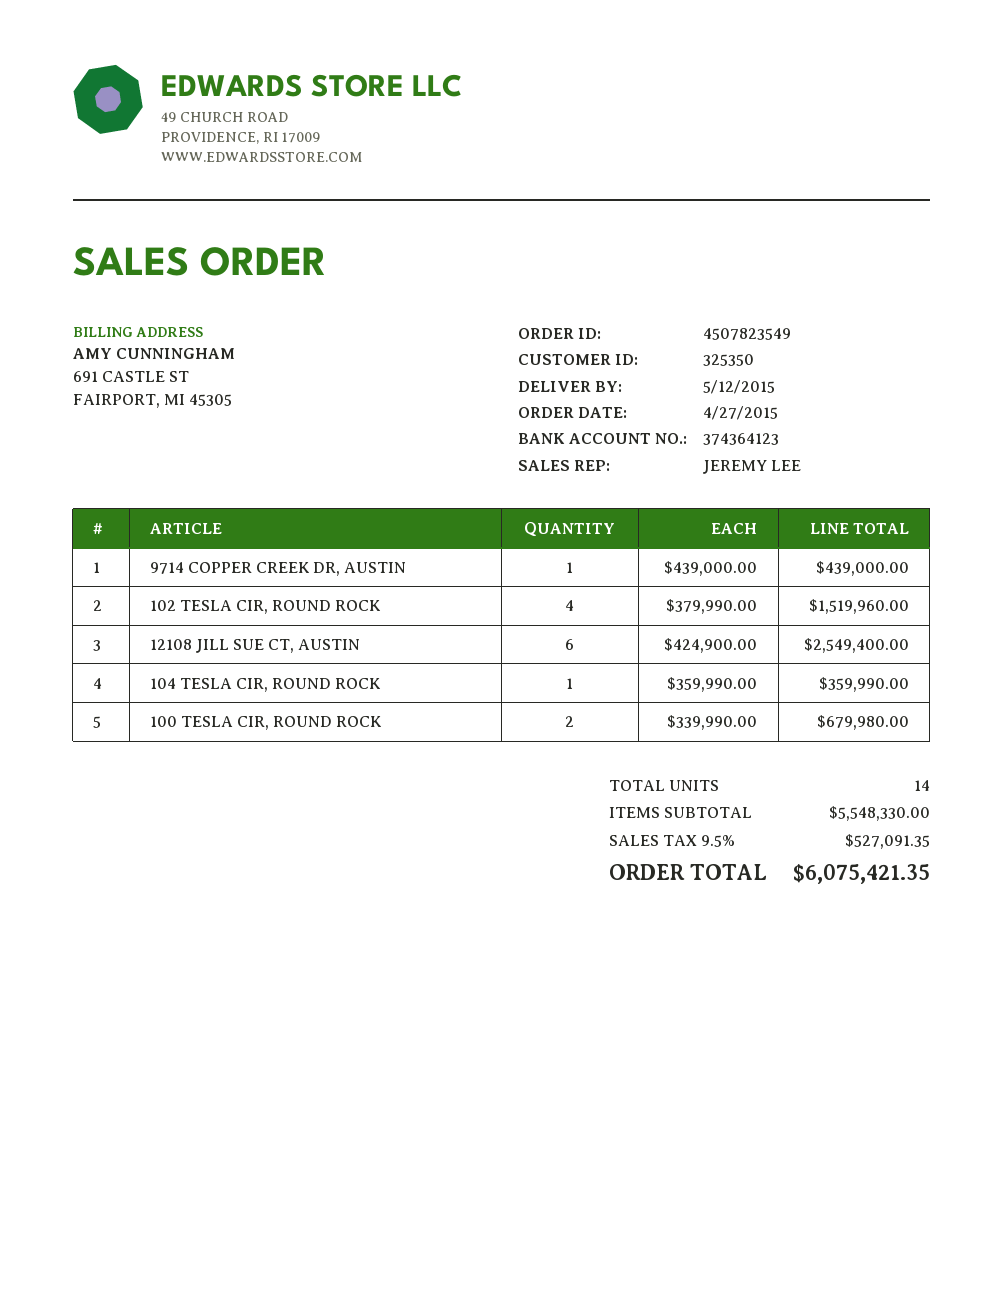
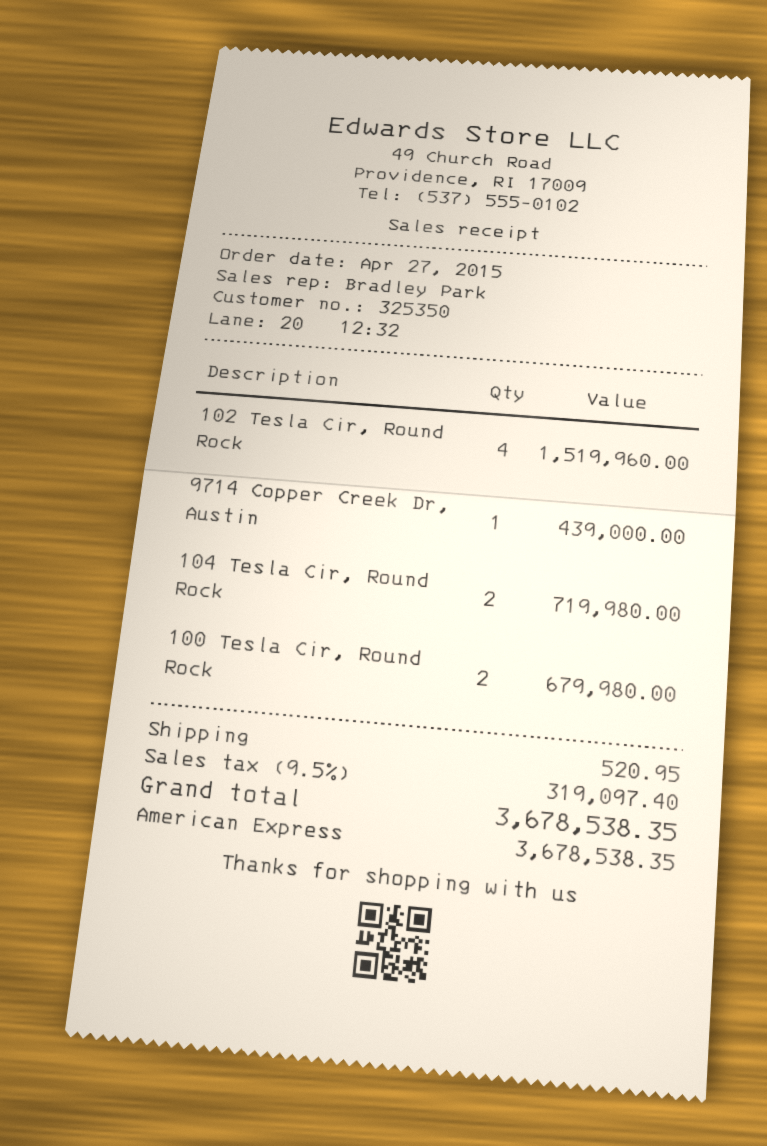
sales rep: JEREMY LEE -> Bradley Park
12108 JILL SUE CT, AUSTIN: 6 for 2549400.00 -> none
104 TESLA CIR, ROUND ROCK: 1 for 359990.00 -> 2 for 719980.00
shipping: none -> 520.95
tax: 9.5% = 527091.35 -> 9.5% = 319097.40
total: 6075421.35 -> 3678538.35

